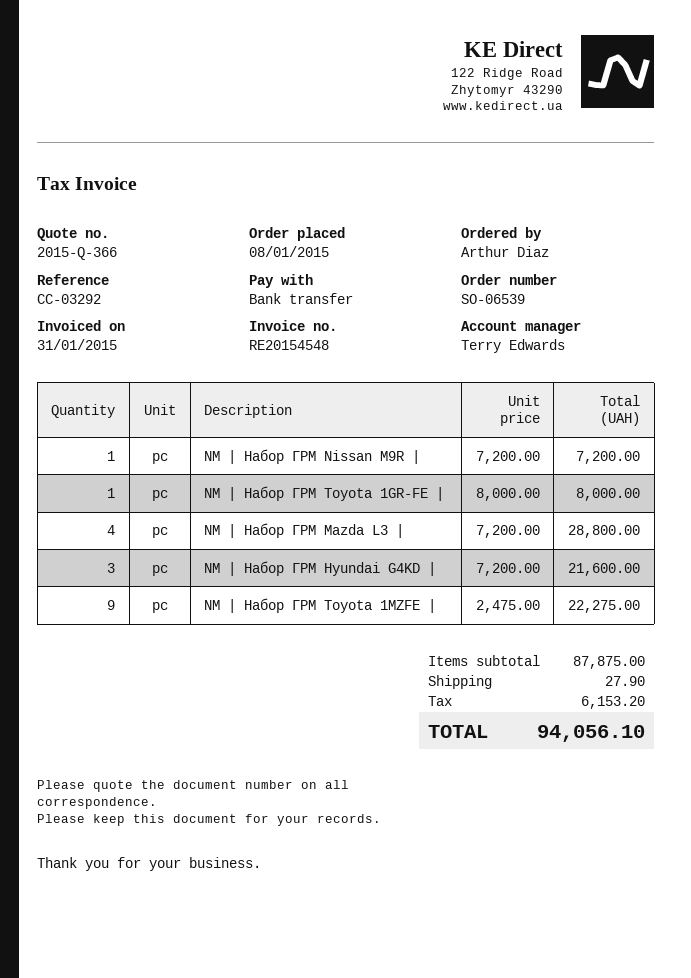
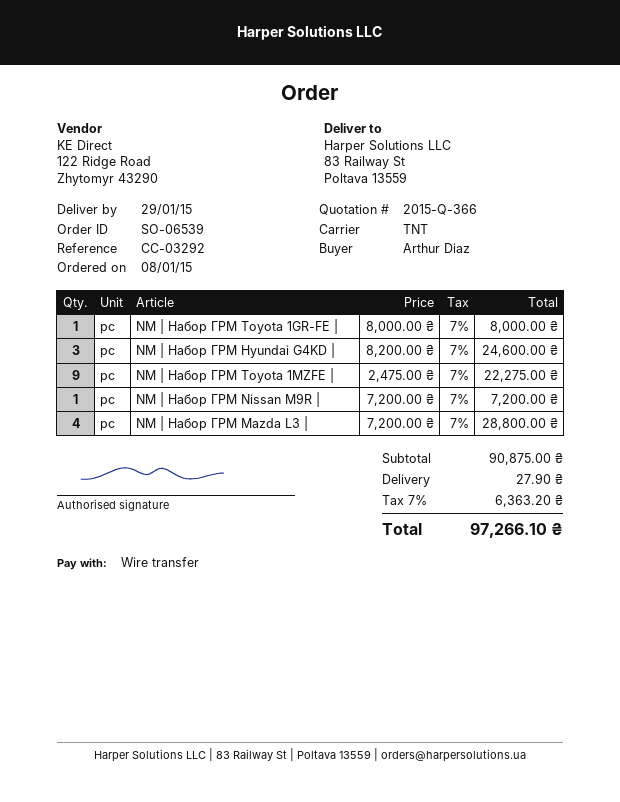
NM | Набор ГРМ Hyundai G4KD |: 3 x 7200.00 = 21600.00 -> 3 x 8200.00 = 24600.00
subtotal: 87875.00 -> 90875.00
tax: 6153.20 -> 6363.20
total: 94056.10 -> 97266.10

